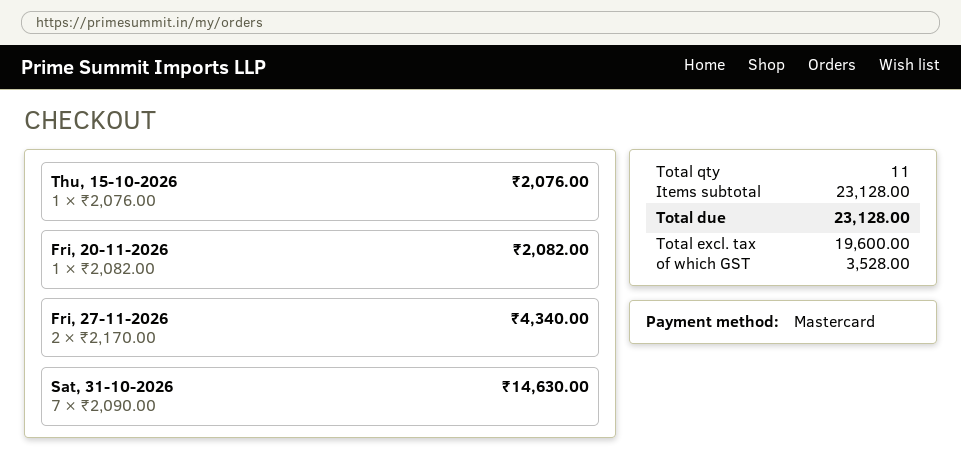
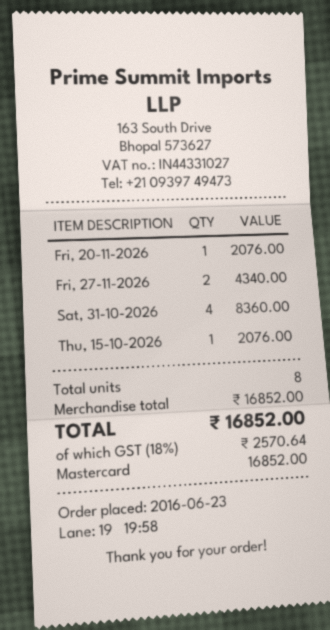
Fri, 20-11-2026: 1 for 2082.00 -> 1 for 2076.00
Sat, 31-10-2026: 7 for 14630.00 -> 4 for 8360.00
total quantity: 11 -> 8
subtotal: 23128.00 -> 16852.00
tax: 3528.00 -> 2570.64
total: 23128.00 -> 16852.00

